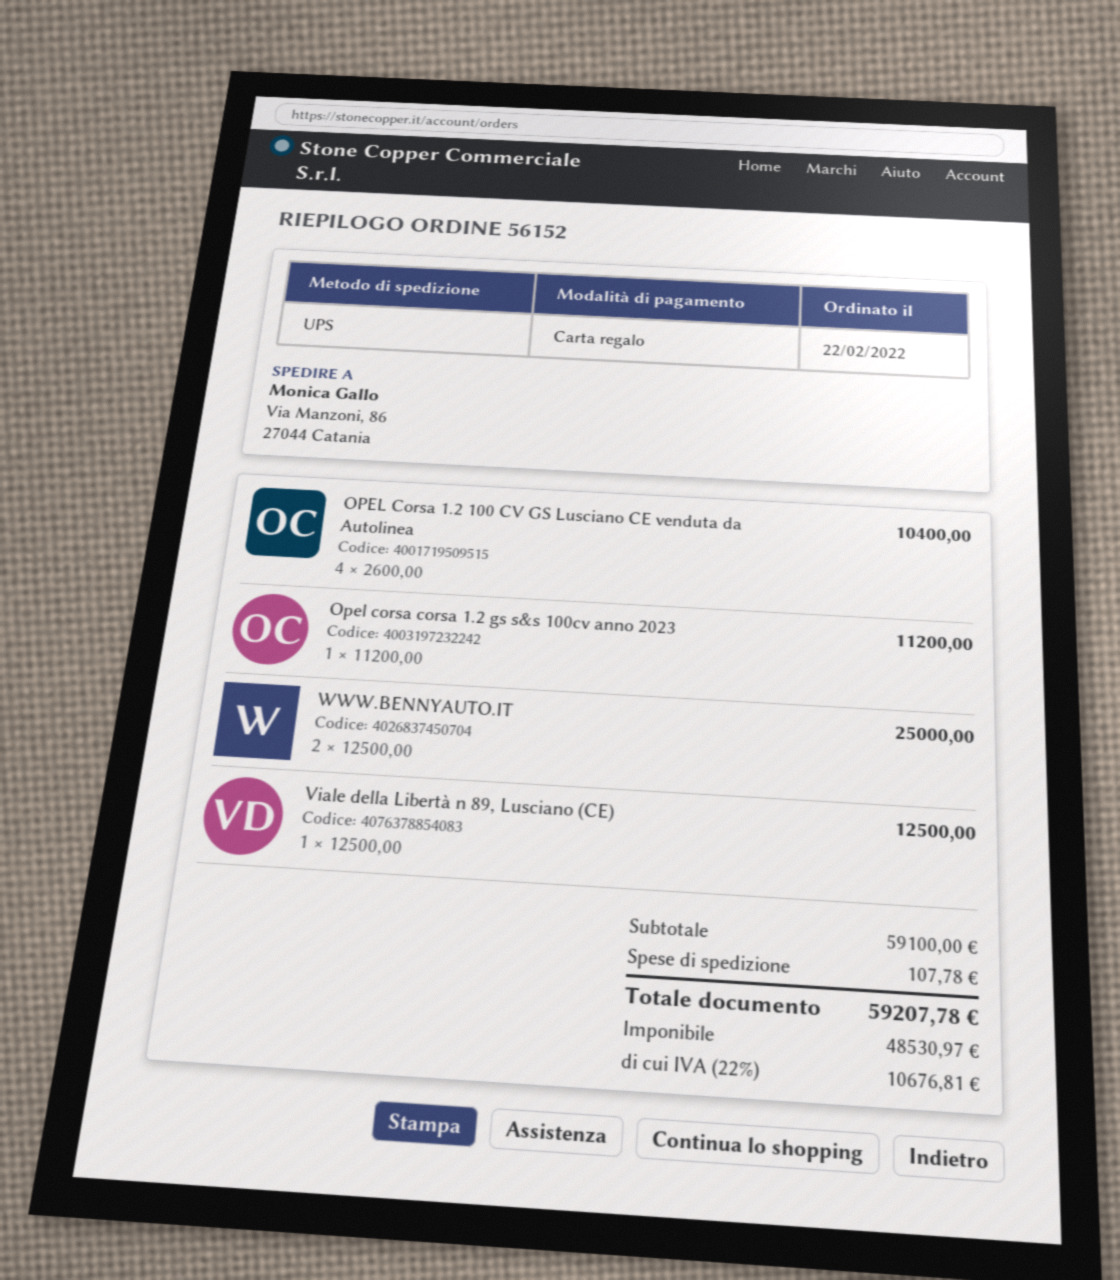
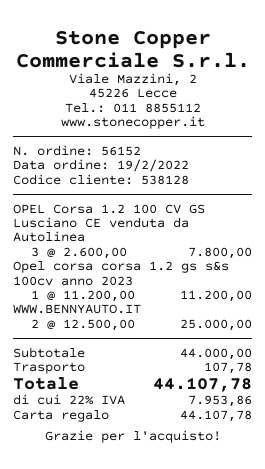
order date: 2022-02-22 -> 2022-02-19
OPEL Corsa 1.2 100 CV GS Lusciano CE venduta da Autolinea: 4 x 2600.00 = 10400.00 -> 3 x 2600.00 = 7800.00
Viale della Libertà n 89, Lusciano (CE): 1 x 12500.00 = 12500.00 -> none
subtotal: 59100.00 -> 44000.00
tax: 22% = 10676.81 -> 22% = 7953.86
total: 59207.78 -> 44107.78

